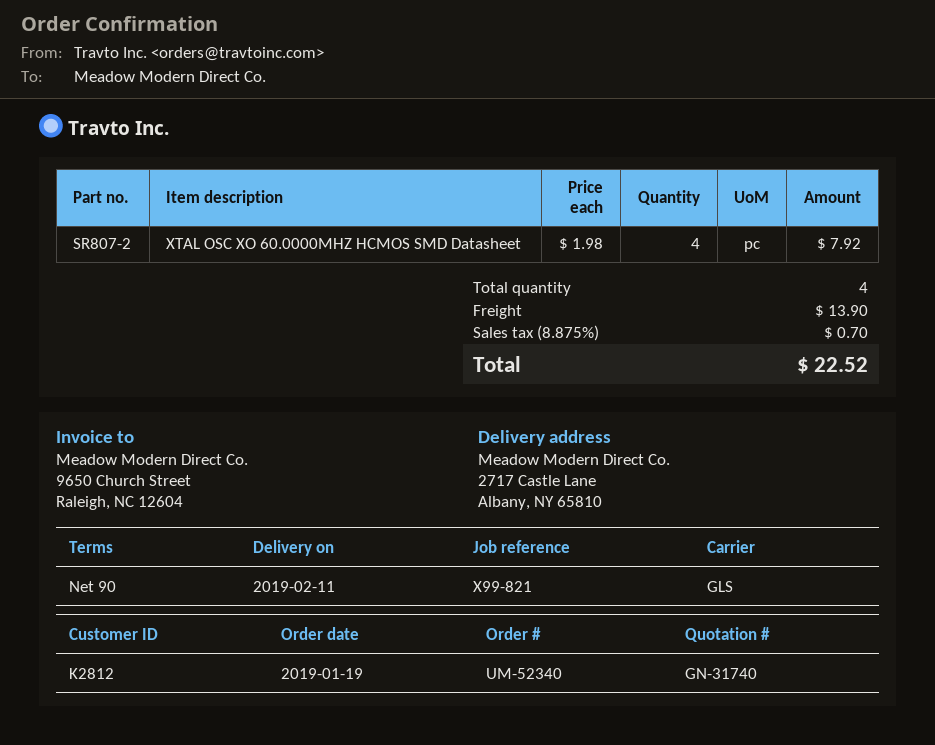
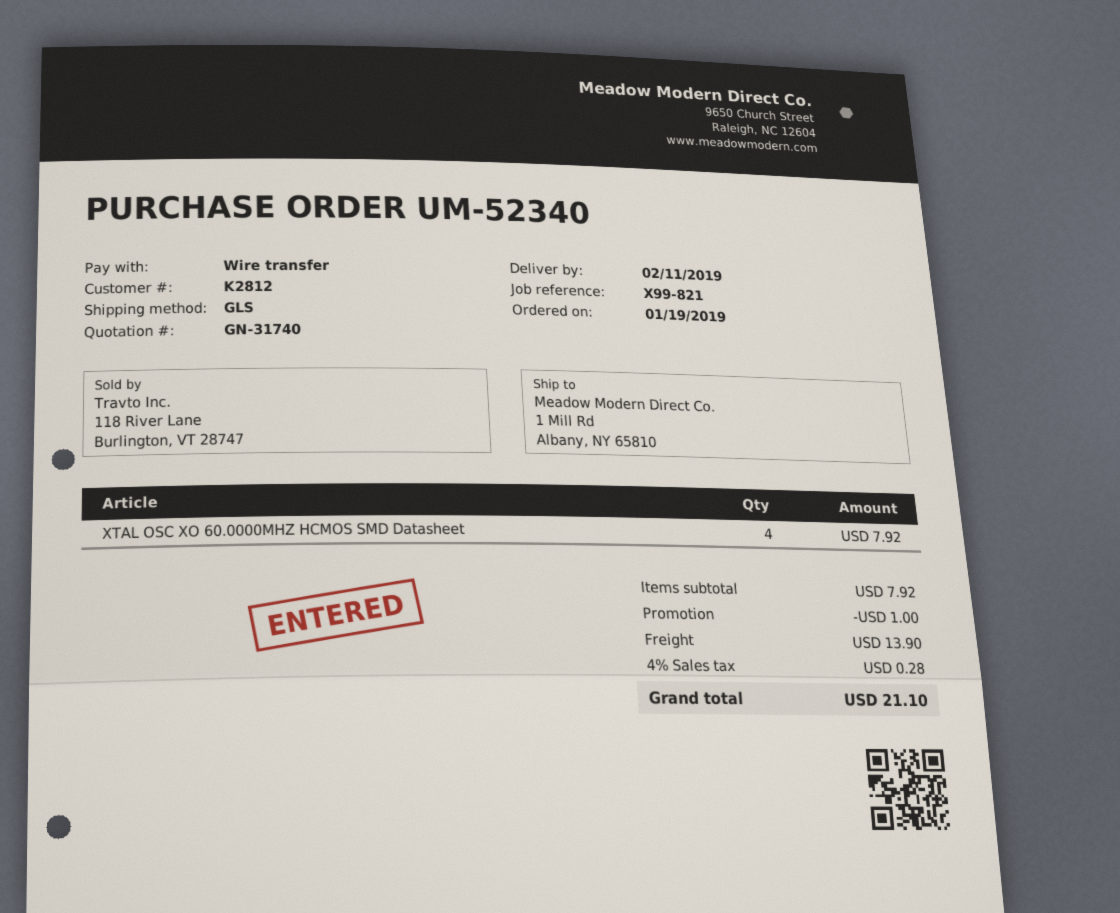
ship to: 2717 Castle Lane, Albany, NY 65810 -> 1 Mill Rd, Albany, NY 65810
discount: none -> 1.00
tax: 8.875% = 0.70 -> 4% = 0.28
total: 22.52 -> 21.10

